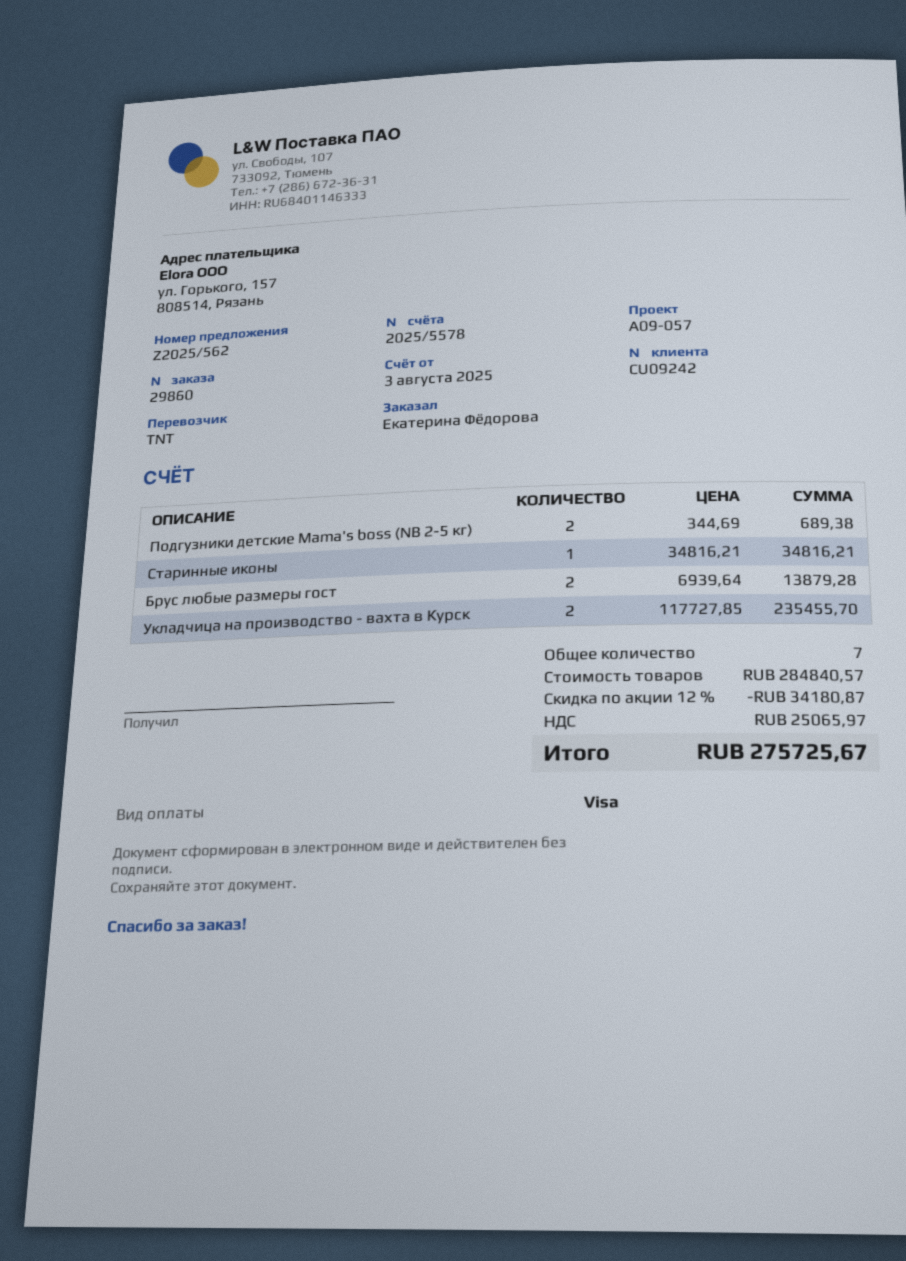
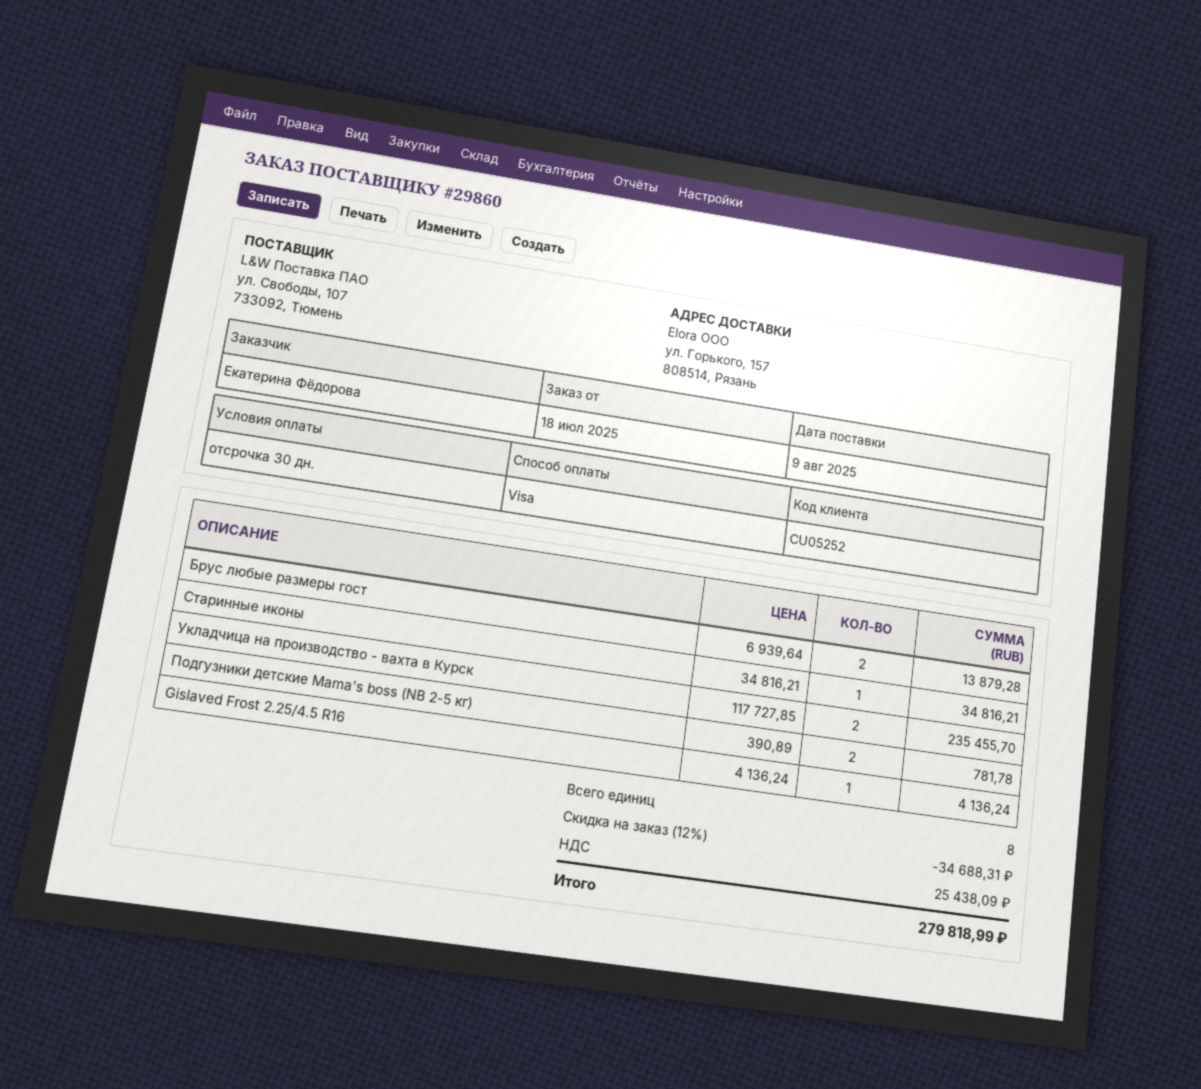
customer number: CU09242 -> CU05252
Подгузники детские Mama's boss (NB 2-5 кг): 2 x 344.69 = 689.38 -> 2 x 390.89 = 781.78
Gislaved Frost 2.25/4.5 R16: none -> 1 x 4136.24 = 4136.24
total quantity: 7 -> 8
discount: 12% = 34180.87 -> 12% = 34688.31
tax: 25065.97 -> 25438.09
total: 275725.67 -> 279818.99

